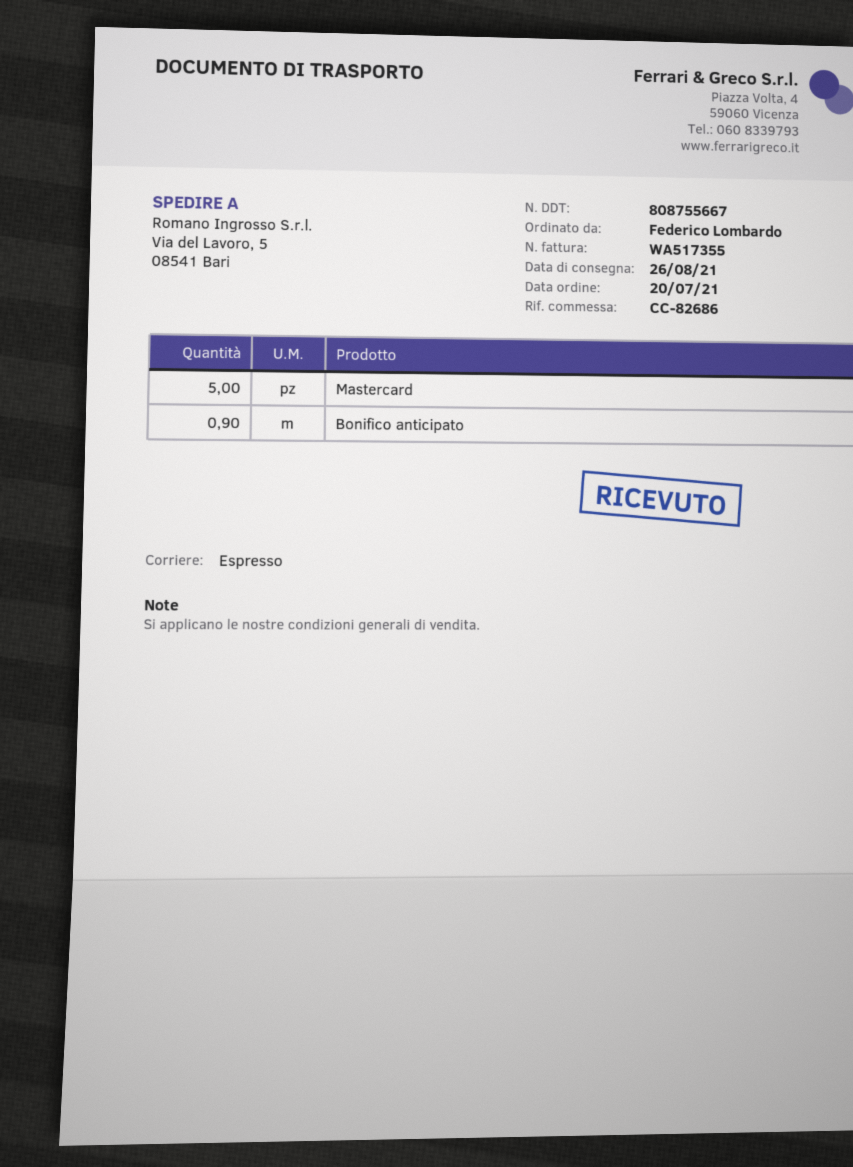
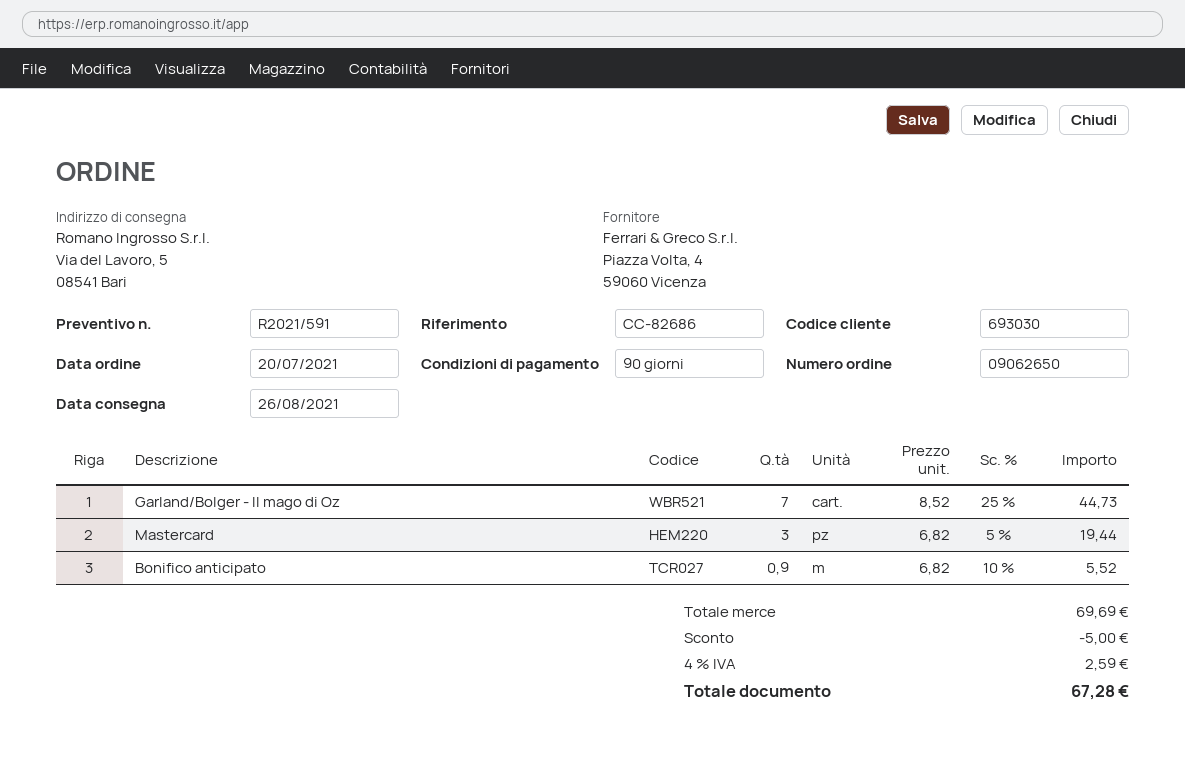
Mastercard: 5 -> 3
Garland/Bolger - Il mago di Oz: none -> 7

